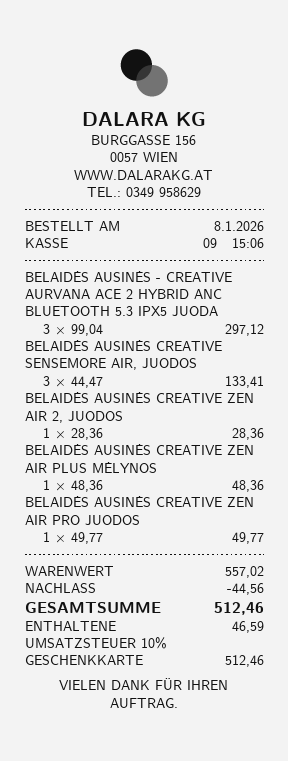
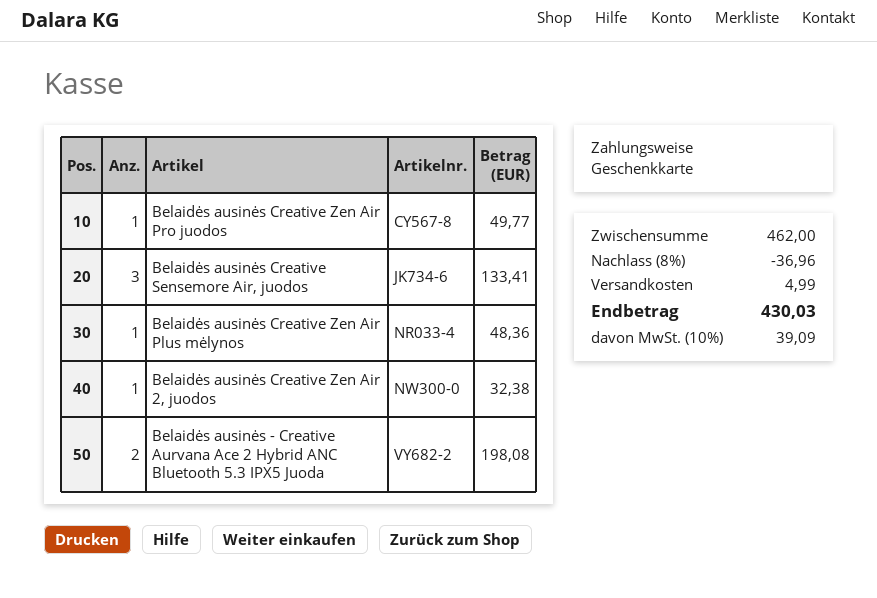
BELAIDĖS AUSINĖS - CREATIVE AURVANA ACE 2 HYBRID ANC BLUETOOTH 5.3 IPX5 JUODA: 3 for 297.12 -> 2 for 198.08
BELAIDĖS AUSINĖS CREATIVE ZEN AIR 2, JUODOS: 1 for 28.36 -> 1 for 32.38
subtotal: 557.02 -> 462.00
discount: 44.56 -> 36.96
shipping: none -> 4.99
tax: 10% = 46.59 -> 10% = 39.09
total: 512.46 -> 430.03

